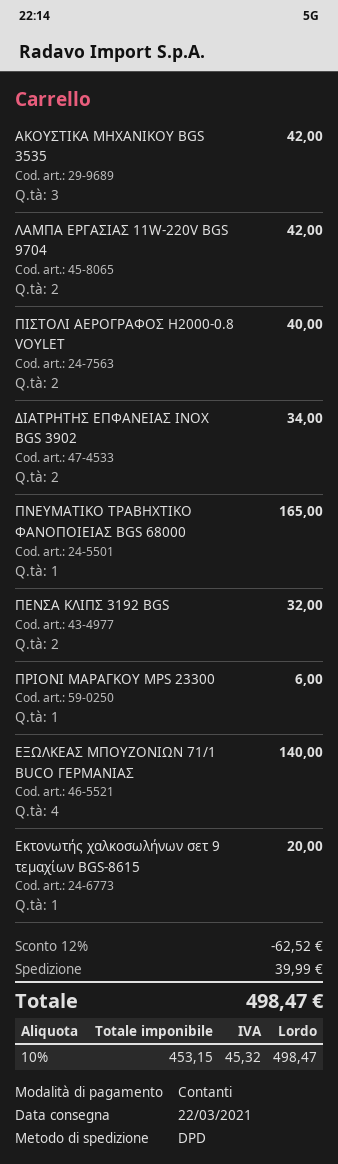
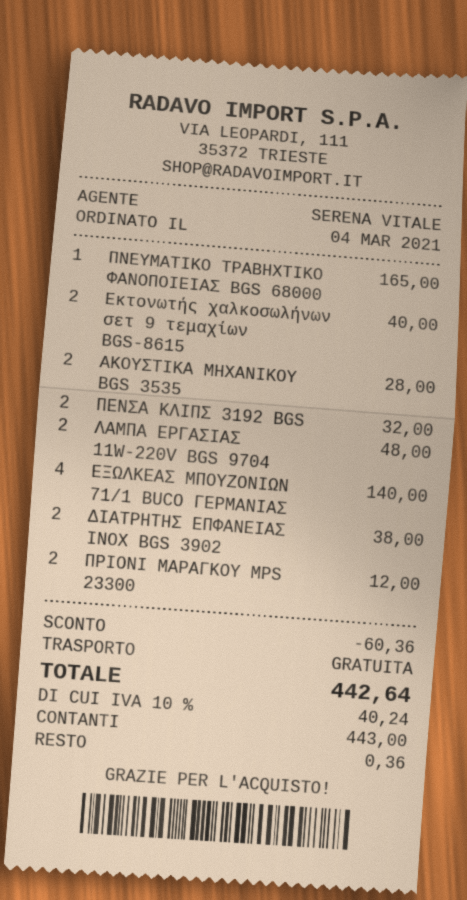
ΑΚΟΥΣΤΙΚΑ ΜΗΧΑΝΙΚΟΥ BGS 3535: 3 for 42.00 -> 2 for 28.00
ΛΑΜΠΑ ΕΡΓΑΣΙΑΣ 11W-220V BGS 9704: 2 for 42.00 -> 2 for 48.00
ΠΙΣΤΟΛΙ ΑΕΡΟΓΡΑΦΟΣ Η2000-0.8 VOYLET: 2 for 40.00 -> none
ΔΙAΤΡΗΤΗΣ ΕΠΦΑΝΕΙΑΣ ΙΝΟΧ BGS 3902: 2 for 34.00 -> 2 for 38.00
ΠΡΙΟΝΙ ΜΑΡΑΓΚΟΥ MPS 23300: 1 for 6.00 -> 2 for 12.00
Εκτονωτής χαλκοσωλήνων σετ 9 τεμαχίων BGS-8615: 1 for 20.00 -> 2 for 40.00
discount: 62.52 -> 60.36
shipping: 39.99 -> 0.00
tax: 10% = 45.32 -> 10% = 40.24
total: 498.47 -> 442.64

